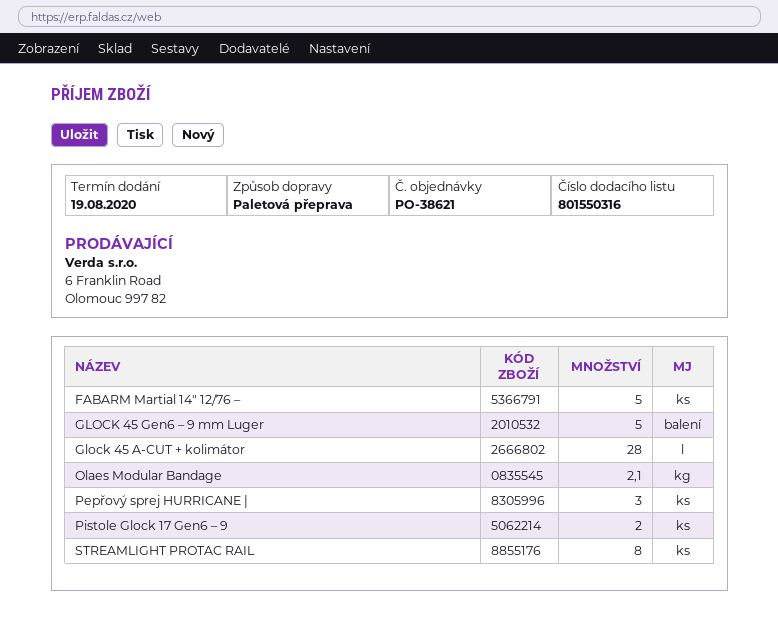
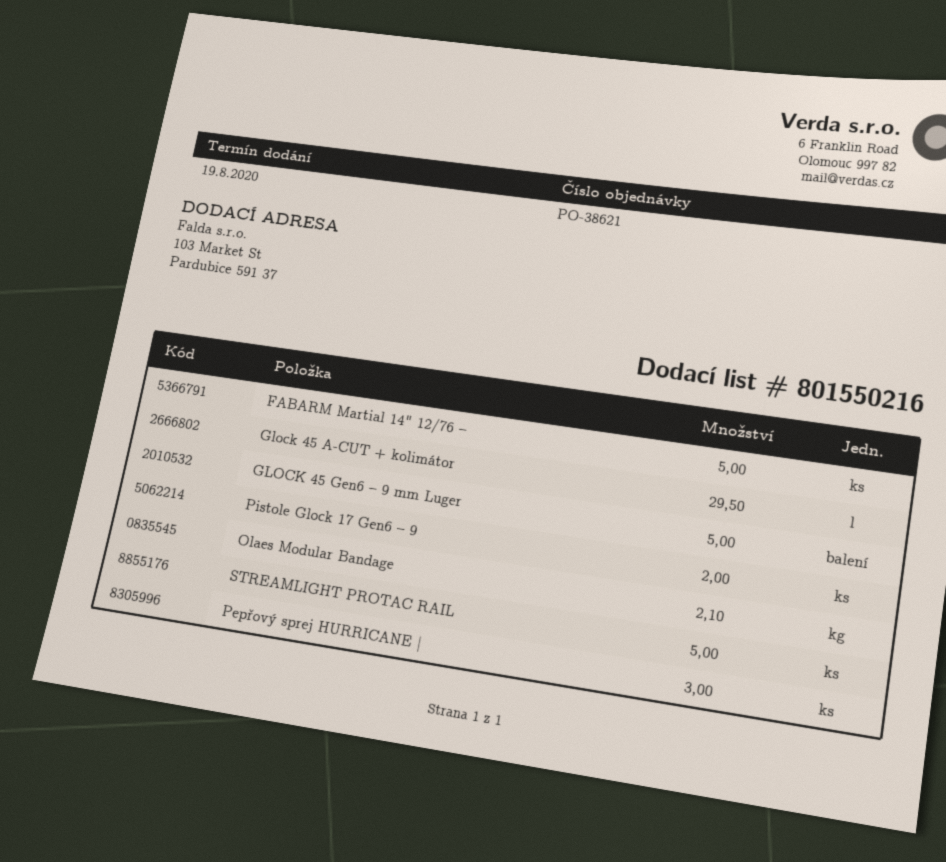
delivery note number: 801550316 -> 801550216
Glock 45 A-CUT + kolimátor: 28 -> 29.5
STREAMLIGHT PROTAC RAIL: 8 -> 5

